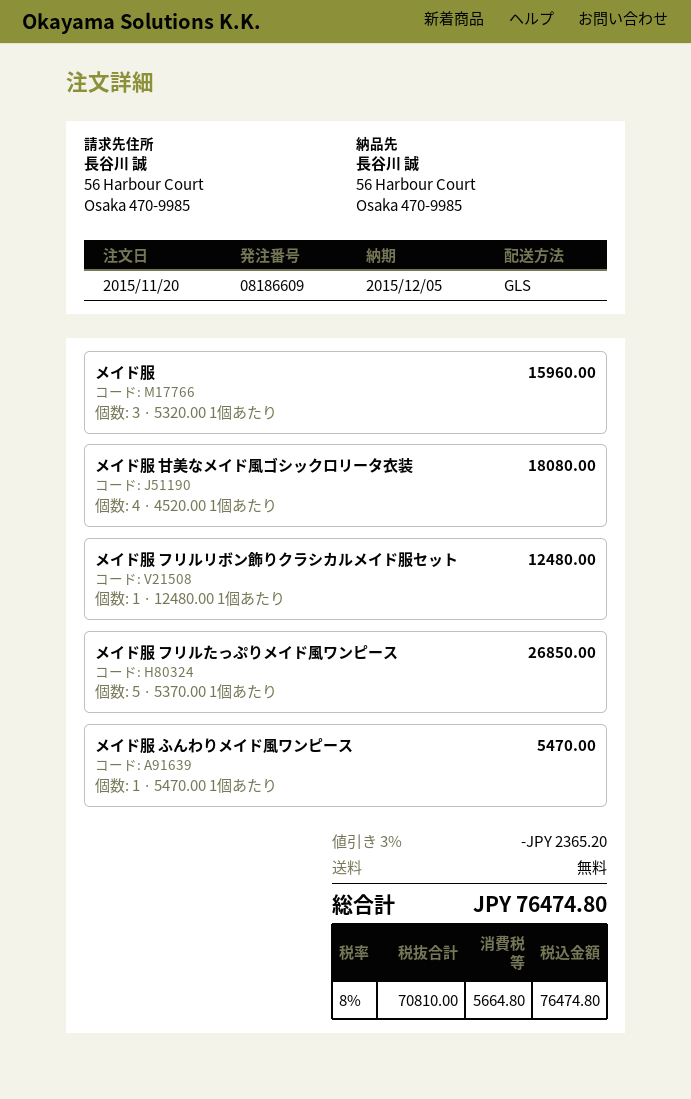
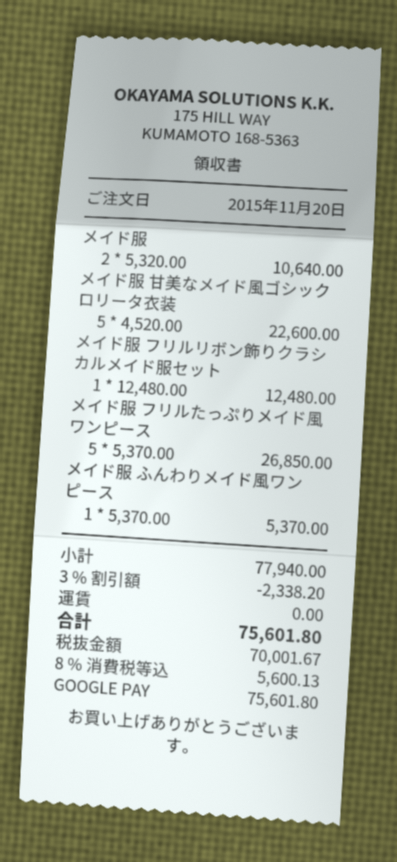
メイド服: 3 x 5320.00 = 15960.00 -> 2 x 5320.00 = 10640.00
メイド服 甘美なメイド風ゴシックロリータ衣装: 4 x 4520.00 = 18080.00 -> 5 x 4520.00 = 22600.00
メイド服 ふんわりメイド風ワンピース: 1 x 5470.00 = 5470.00 -> 1 x 5370.00 = 5370.00
discount: 3% = 2365.20 -> 3% = 2338.20
net: 70810.00 -> 70001.67
tax: 8% = 5664.80 -> 8% = 5600.13
total: 76474.80 -> 75601.80

